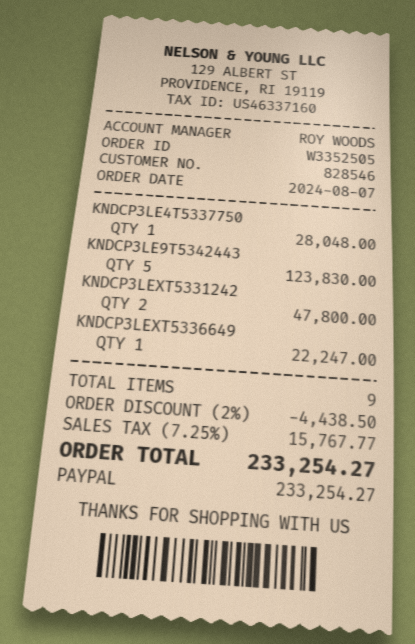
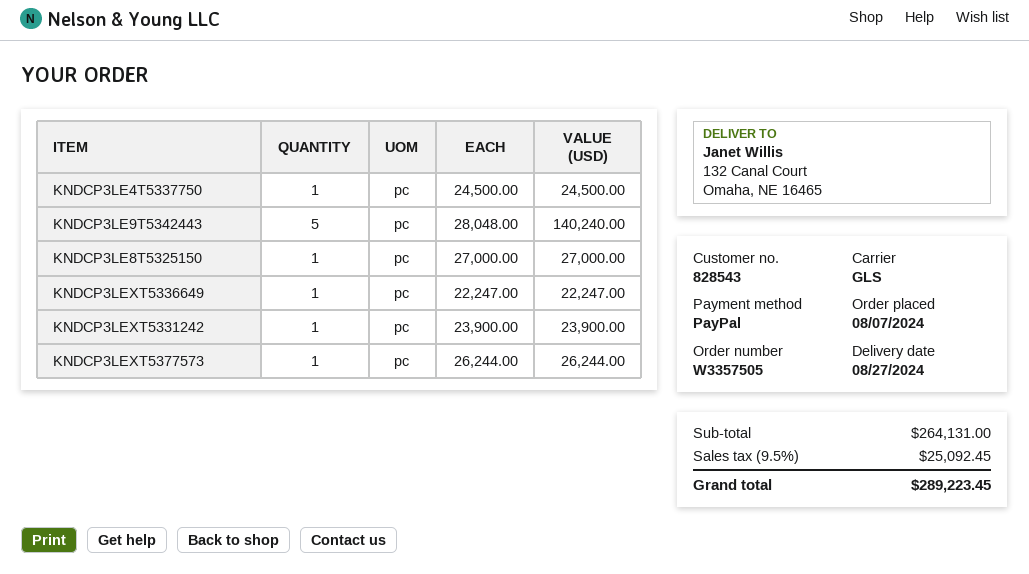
order number: W3352505 -> W3357505
customer number: 828546 -> 828543
KNDCP3LE4T5337750: 1 for 28048.00 -> 1 for 24500.00
KNDCP3LE9T5342443: 5 for 123830.00 -> 5 for 140240.00
KNDCP3LEXT5331242: 2 for 47800.00 -> 1 for 23900.00
KNDCP3LE8T5325150: none -> 1 for 27000.00
KNDCP3LEXT5377573: none -> 1 for 26244.00
discount: 2% = 4438.50 -> none
tax: 7.25% = 15767.77 -> 9.5% = 25092.45
total: 233254.27 -> 289223.45

